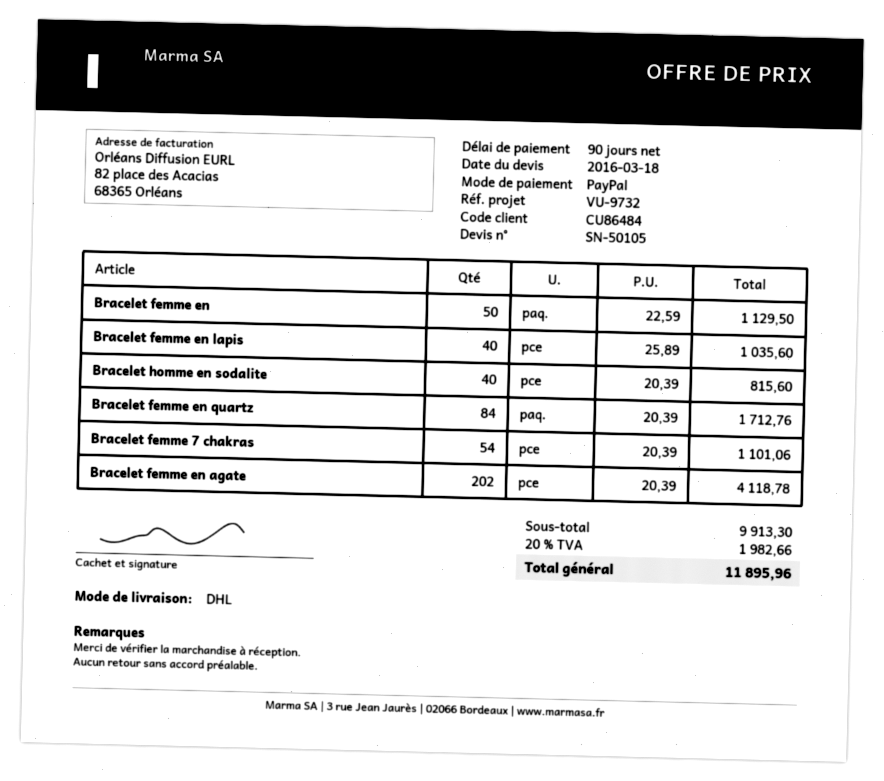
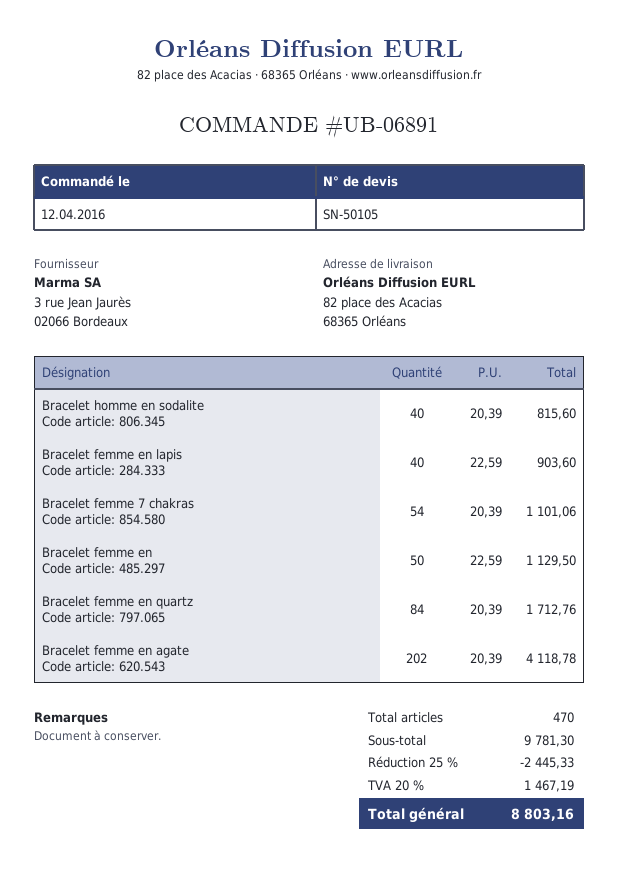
Bracelet femme en lapis: 40 x 25.89 = 1035.60 -> 40 x 22.59 = 903.60
subtotal: 9913.30 -> 9781.30
discount: none -> 25% = 2445.33
tax: 20% = 1982.66 -> 20% = 1467.19
total: 11895.96 -> 8803.16

